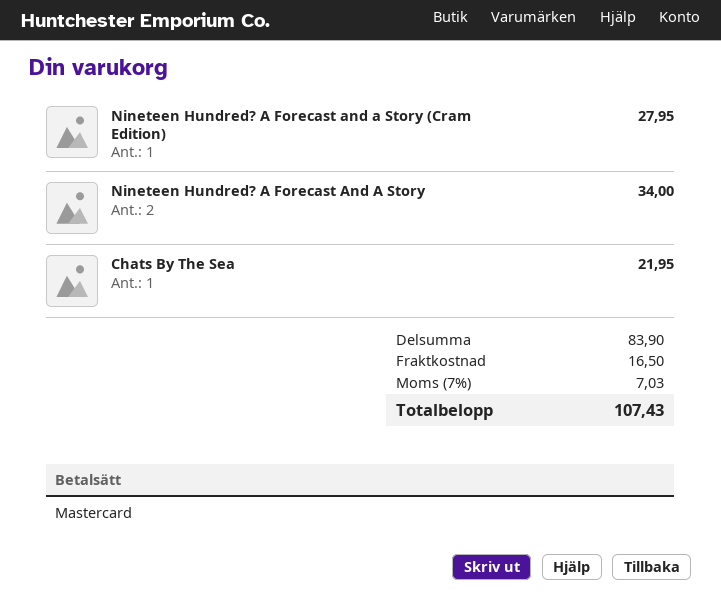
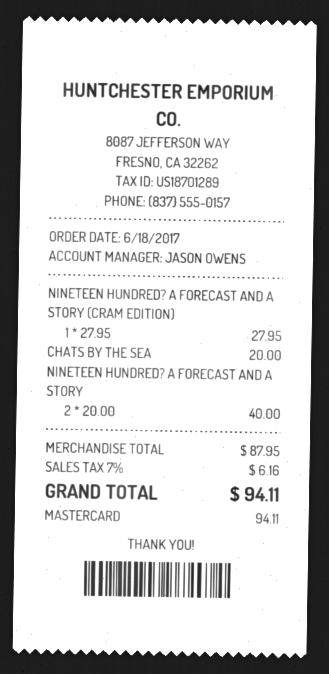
Nineteen Hundred? A Forecast And A Story: 2 for 34.00 -> 2 for 40.00
Chats By The Sea: 1 for 21.95 -> 1 for 20.00
subtotal: 83.90 -> 87.95
shipping: 16.50 -> none
tax: 7% = 7.03 -> 7% = 6.16
total: 107.43 -> 94.11

